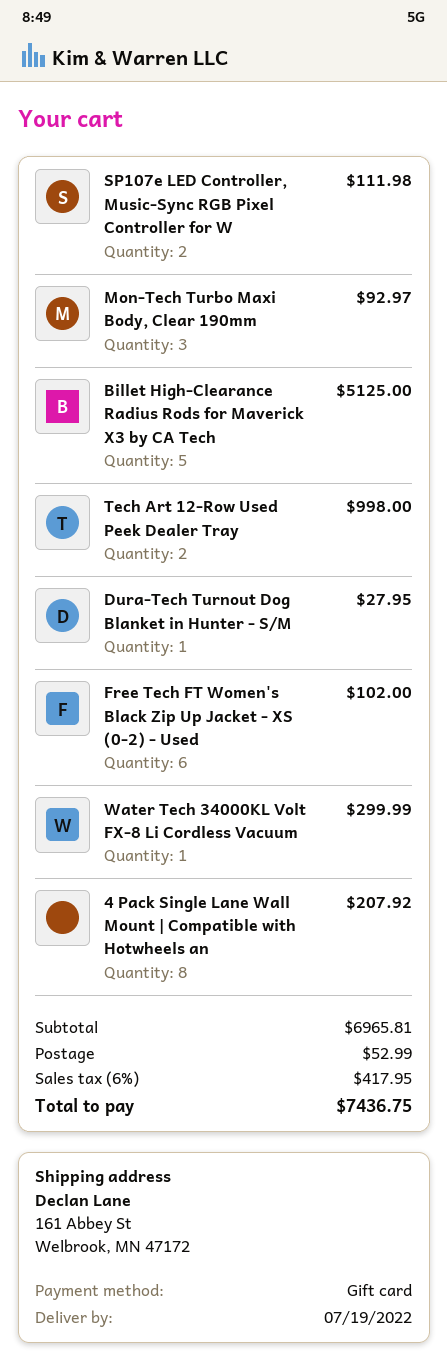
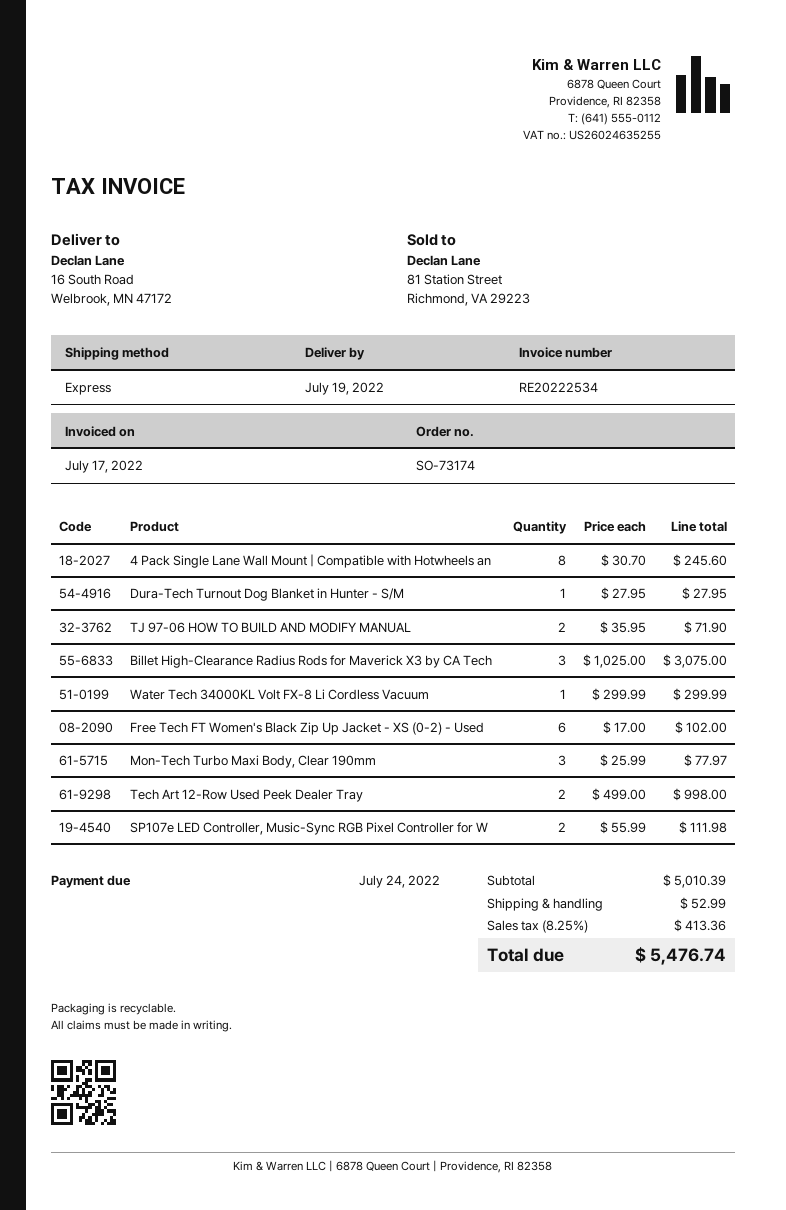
ship to: 161 Abbey St, Welbrook, MN 47172 -> 16 South Road, Welbrook, MN 47172
Mon-Tech Turbo Maxi Body, Clear 190mm: 3 for 92.97 -> 3 for 77.97
Billet High-Clearance Radius Rods for Maverick X3 by CA Tech: 5 for 5125.00 -> 3 for 3075.00
4 Pack Single Lane Wall Mount | Compatible with Hotwheels an: 8 for 207.92 -> 8 for 245.60
TJ 97-06 HOW TO BUILD AND MODIFY MANUAL: none -> 2 for 71.90
subtotal: 6965.81 -> 5010.39
tax: 6% = 417.95 -> 8.25% = 413.36
total: 7436.75 -> 5476.74

